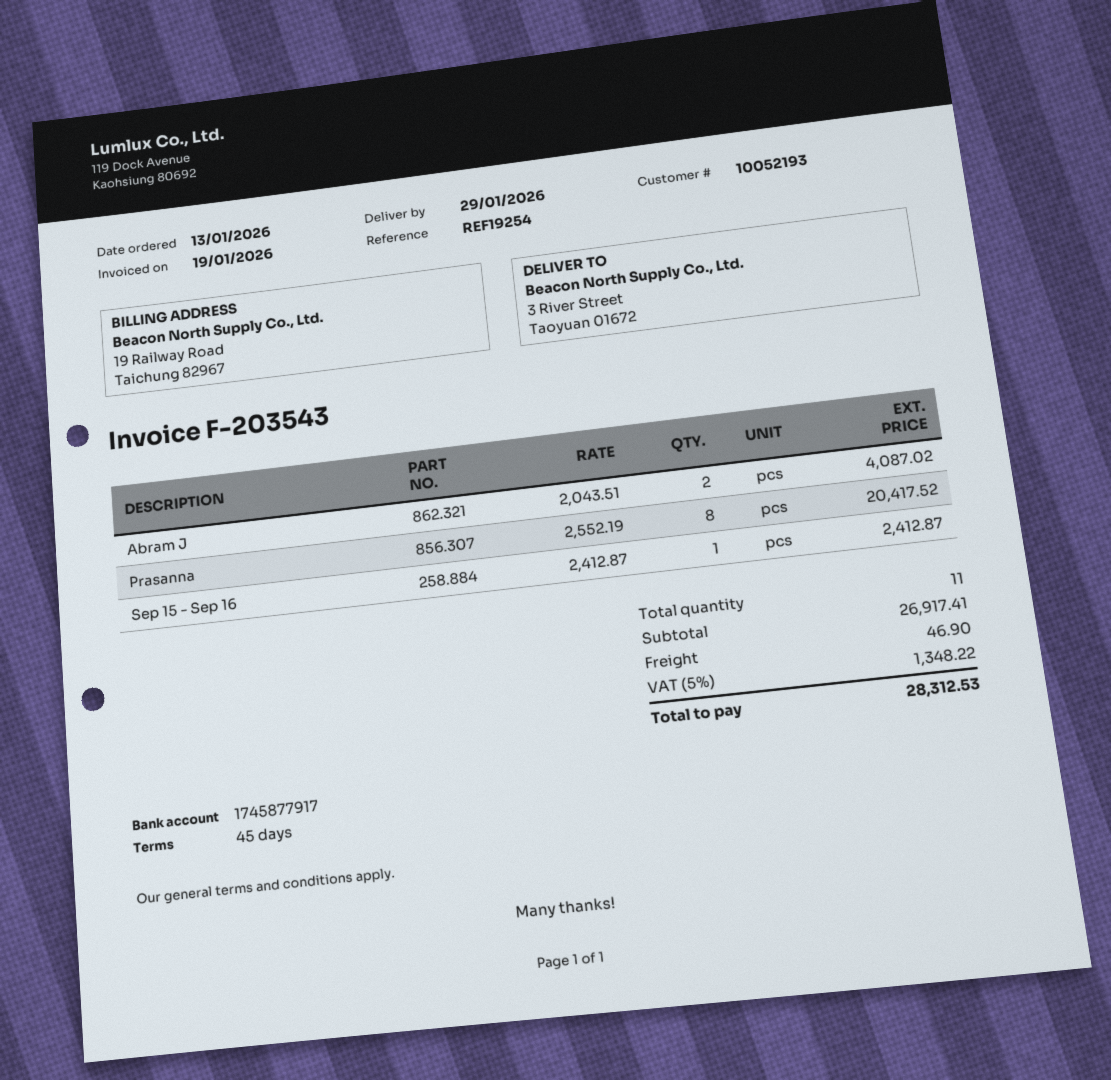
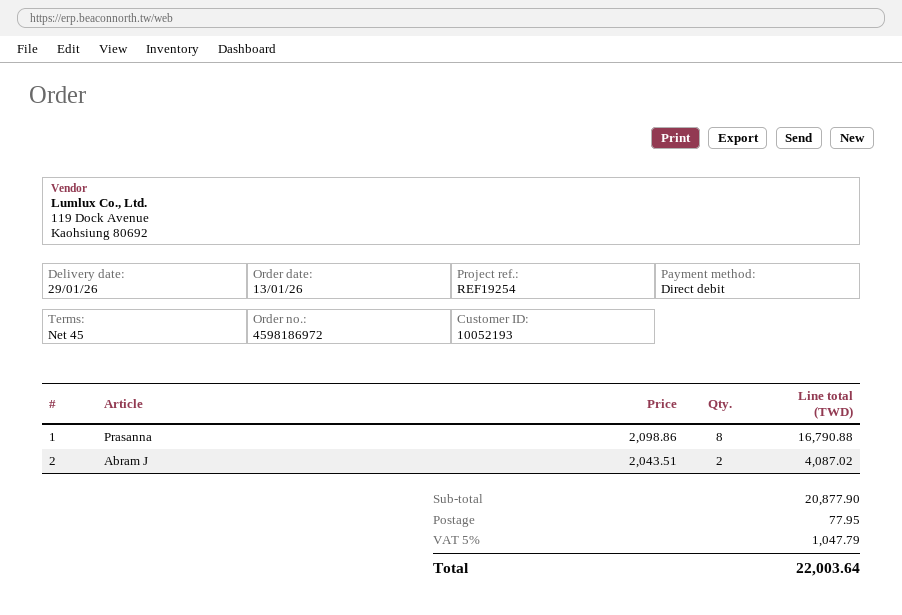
Prasanna: 8 x 2552.19 = 20417.52 -> 8 x 2098.86 = 16790.88
Sep 15 - Sep 16: 1 x 2412.87 = 2412.87 -> none
subtotal: 26917.41 -> 20877.90
shipping: 46.90 -> 77.95
tax: 5% = 1348.22 -> 5% = 1047.79
total: 28312.53 -> 22003.64

